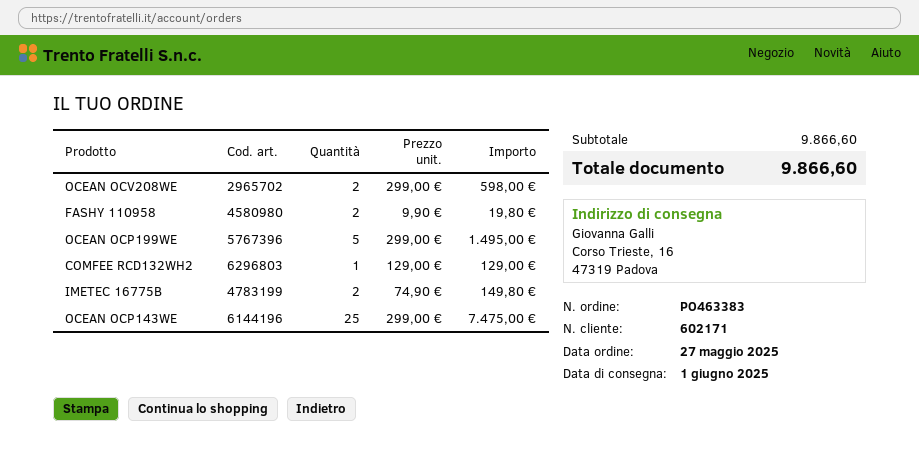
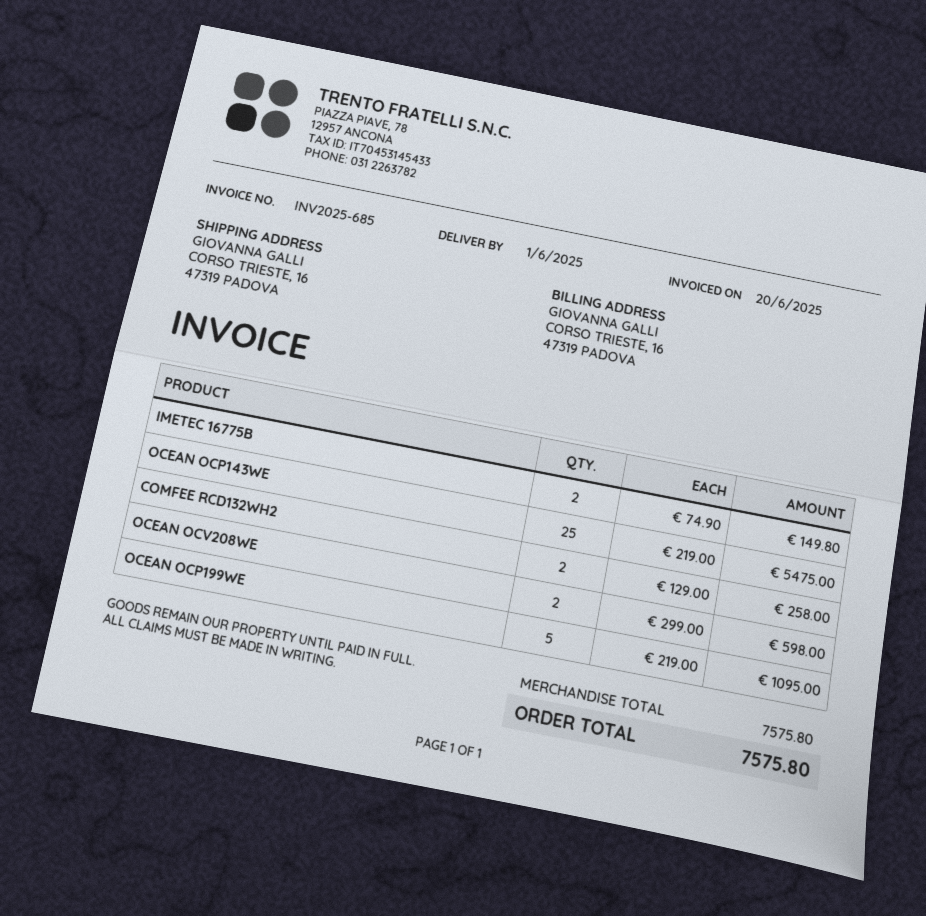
FASHY 110958: 2 x 9.90 = 19.80 -> none
OCEAN OCP199WE: 5 x 299.00 = 1495.00 -> 5 x 219.00 = 1095.00
COMFEE RCD132WH2: 1 x 129.00 = 129.00 -> 2 x 129.00 = 258.00
OCEAN OCP143WE: 25 x 299.00 = 7475.00 -> 25 x 219.00 = 5475.00
subtotal: 9866.60 -> 7575.80
total: 9866.60 -> 7575.80

